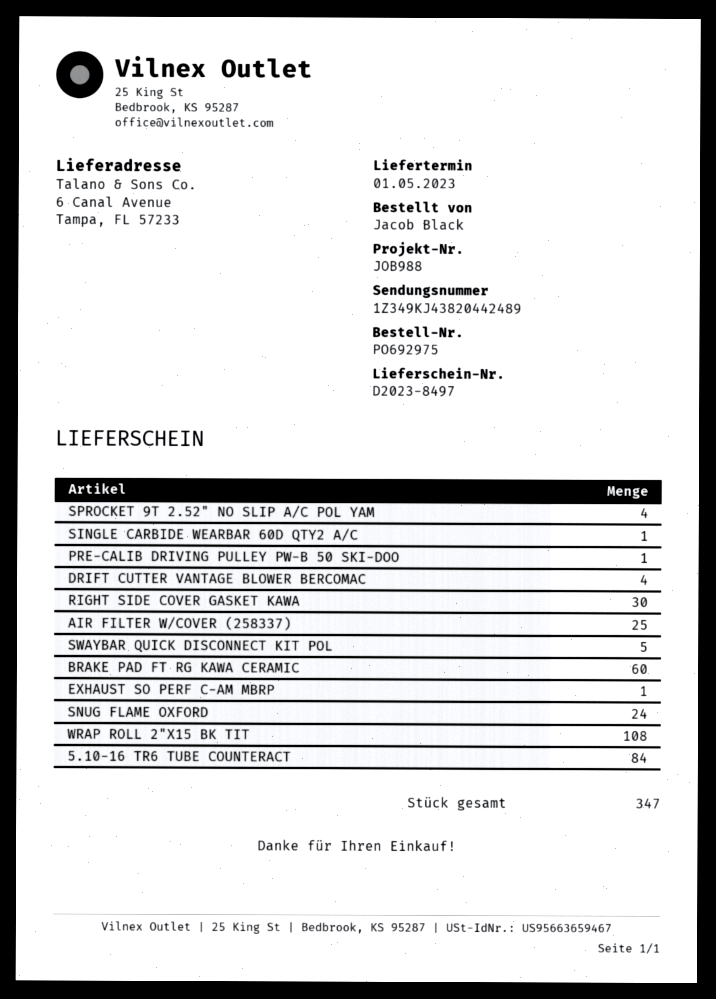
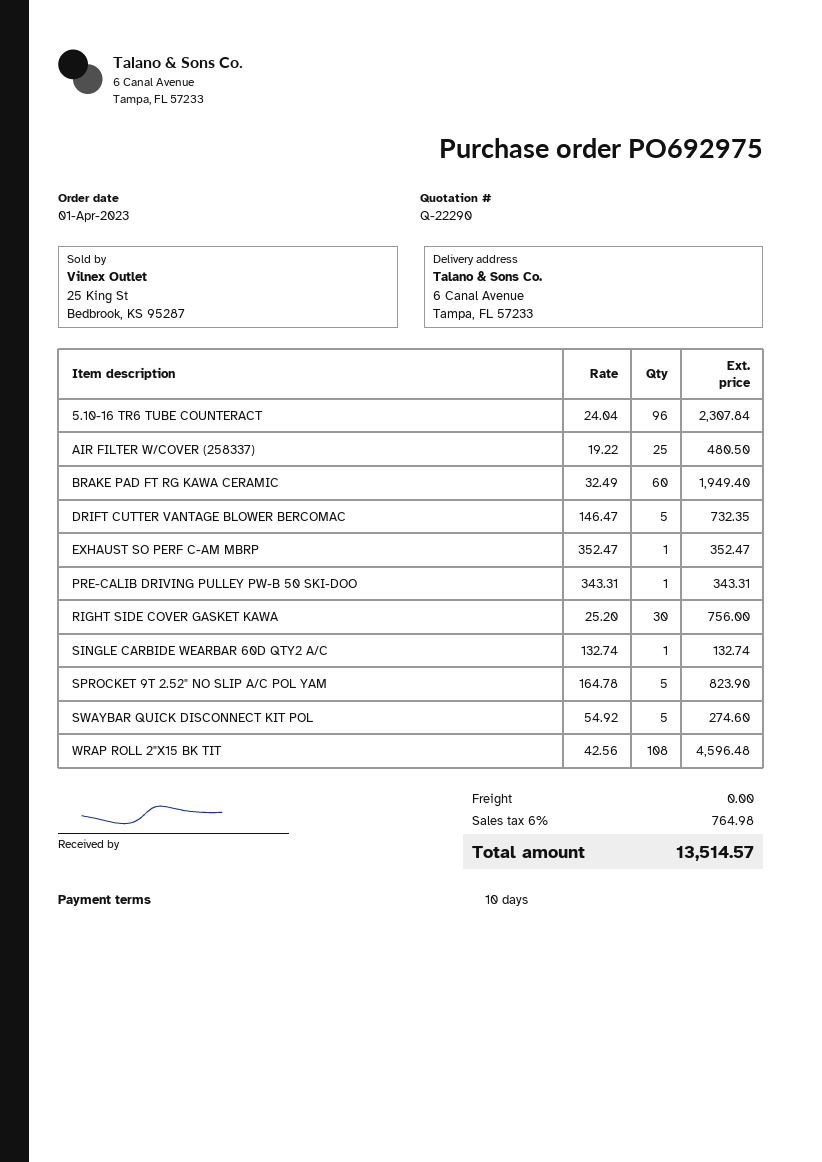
SPROCKET 9T 2.52" NO SLIP A/C POL YAM: 4 -> 5
DRIFT CUTTER VANTAGE BLOWER BERCOMAC: 4 -> 5
SNUG FLAME OXFORD: 24 -> none
5.10-16 TR6 TUBE COUNTERACT: 84 -> 96

